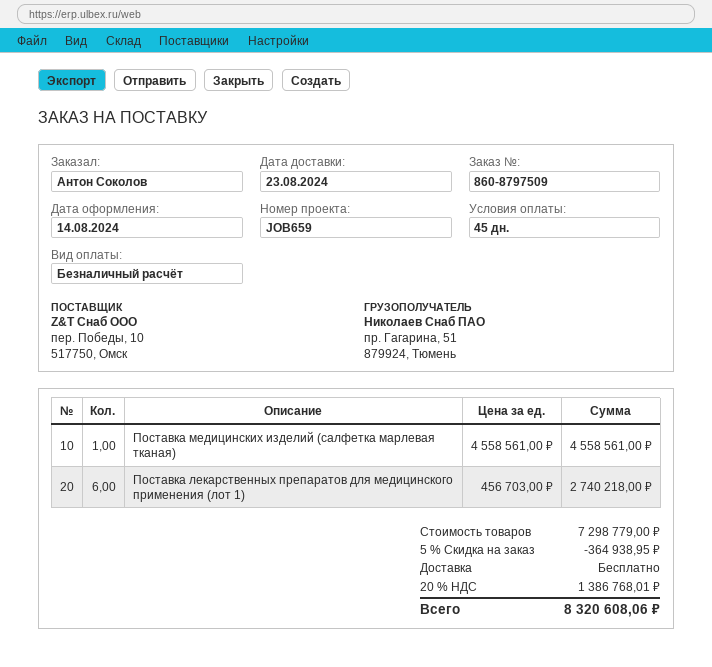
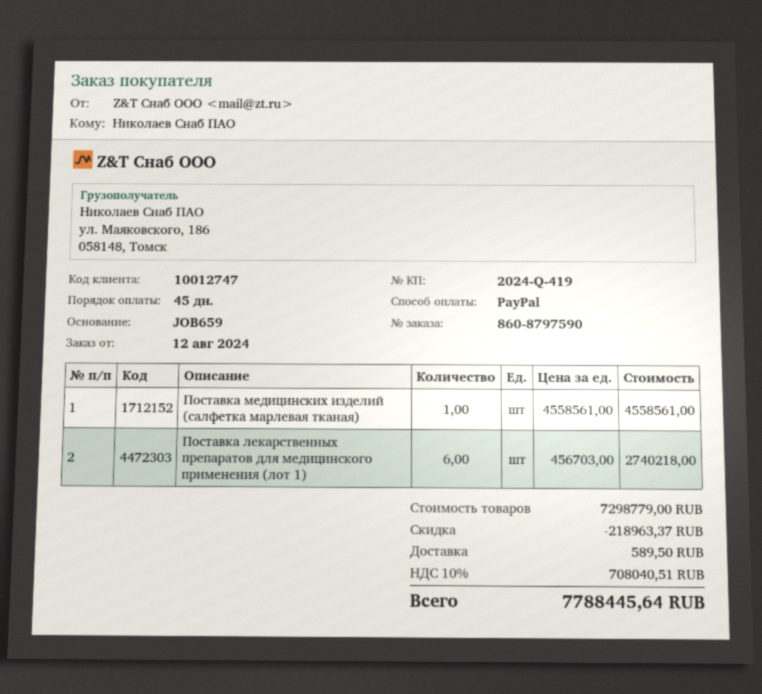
order number: 860-8797509 -> 860-8797590
order date: 2024-08-14 -> 2024-08-12
payment method: bank transfer -> PayPal
ship to: пр. Гагарина, 51, 879924, Тюмень -> ул. Маяковского, 186, 058148, Томск
discount: 364938.95 -> 218963.37
shipping: 0.00 -> 589.50
tax: 20% = 1386768.01 -> 10% = 708040.51
total: 8320608.06 -> 7788445.64

